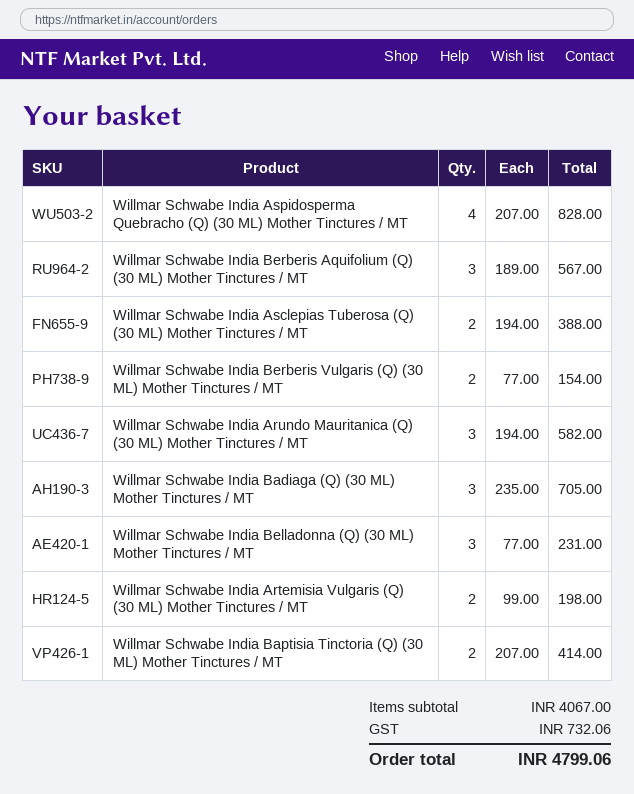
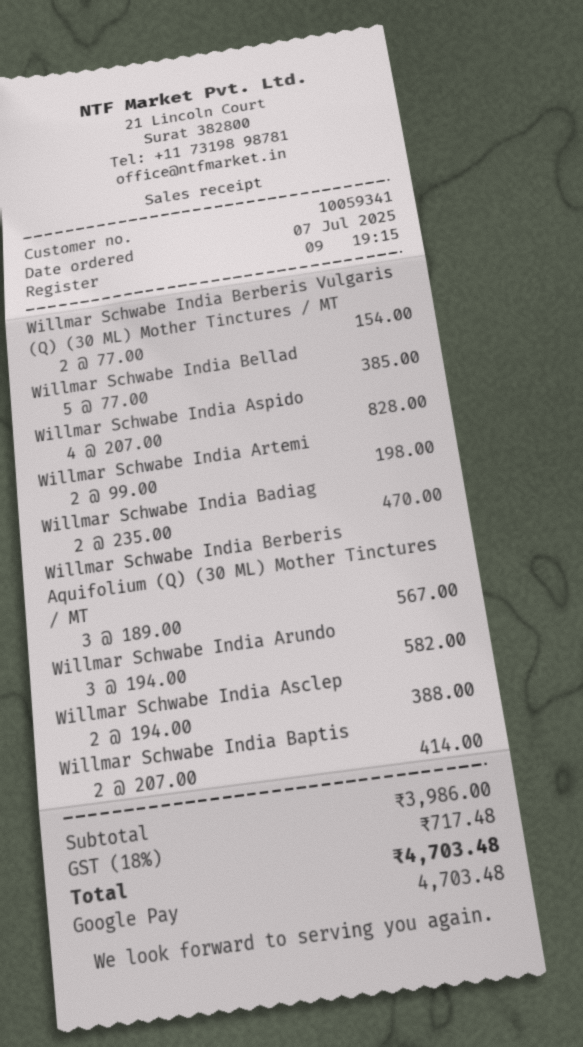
Willmar Schwabe India Badiaga (Q) (30 ML) Mother Tinctures / MT: 3 x 235.00 = 705.00 -> 2 x 235.00 = 470.00
Willmar Schwabe India Belladonna (Q) (30 ML) Mother Tinctures / MT: 3 x 77.00 = 231.00 -> 5 x 77.00 = 385.00
subtotal: 4067.00 -> 3986.00
tax: 732.06 -> 717.48
total: 4799.06 -> 4703.48

